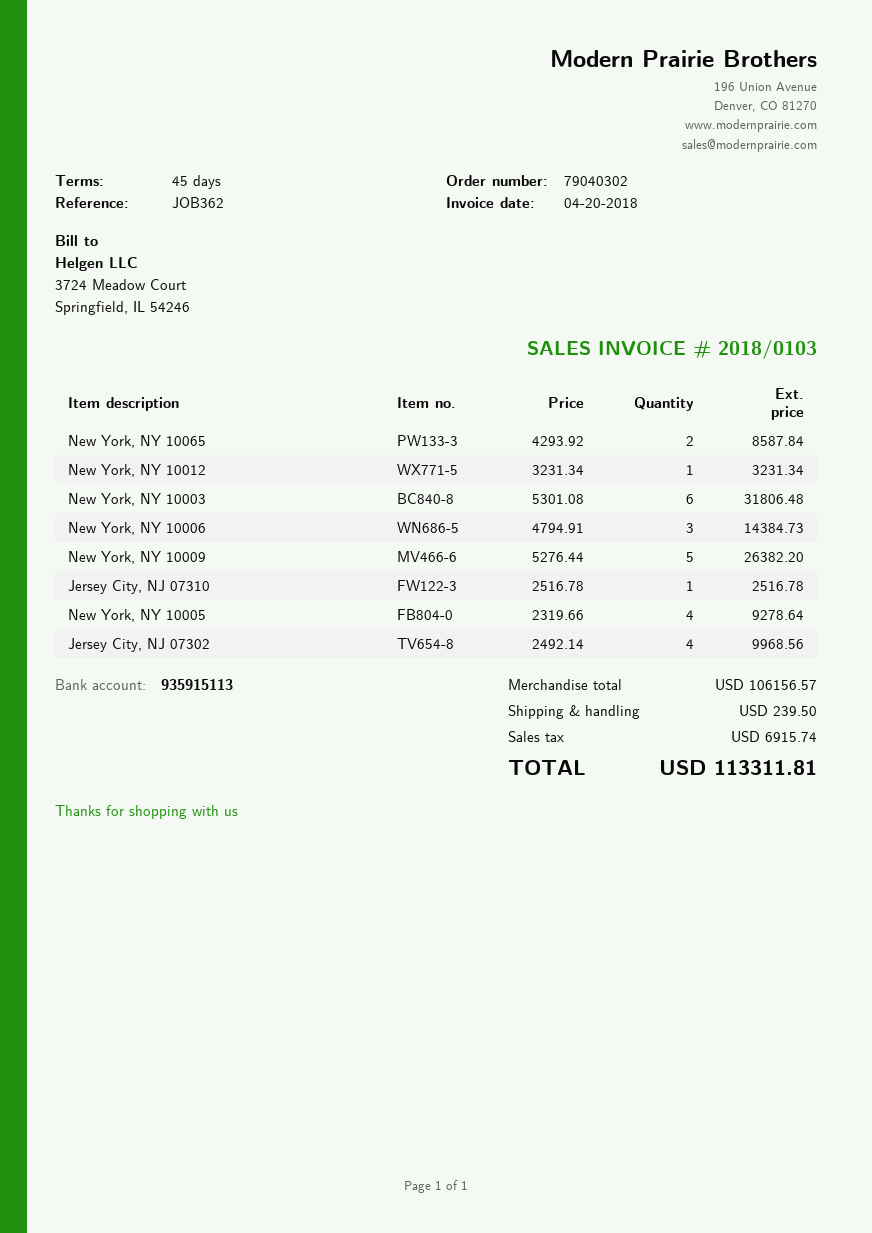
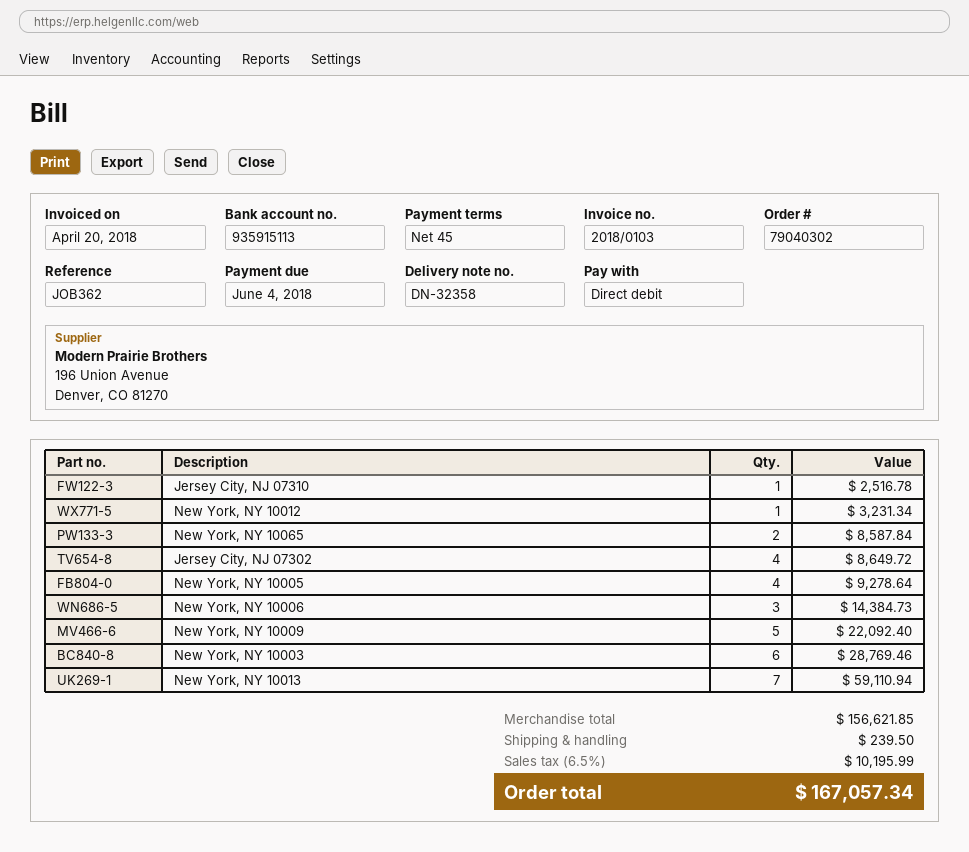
New York, NY 10003: 6 for 31806.48 -> 6 for 28769.46
New York, NY 10009: 5 for 26382.20 -> 5 for 22092.40
Jersey City, NJ 07302: 4 for 9968.56 -> 4 for 8649.72
New York, NY 10013: none -> 7 for 59110.94
subtotal: 106156.57 -> 156621.85
tax: 6915.74 -> 10195.99
total: 113311.81 -> 167057.34

